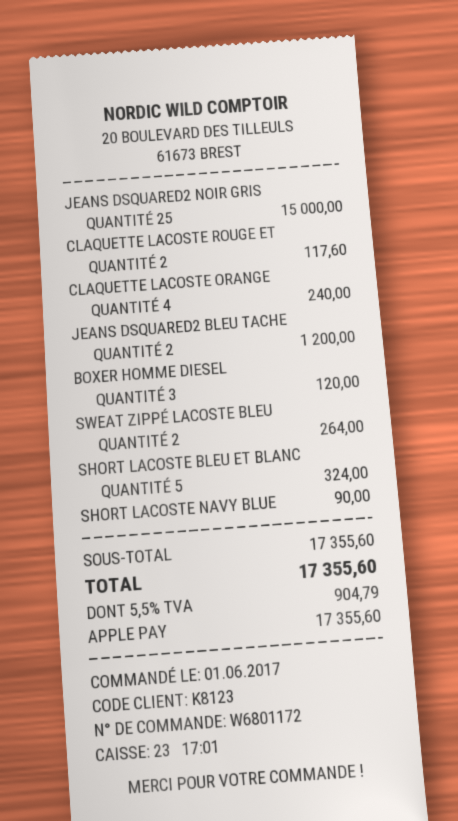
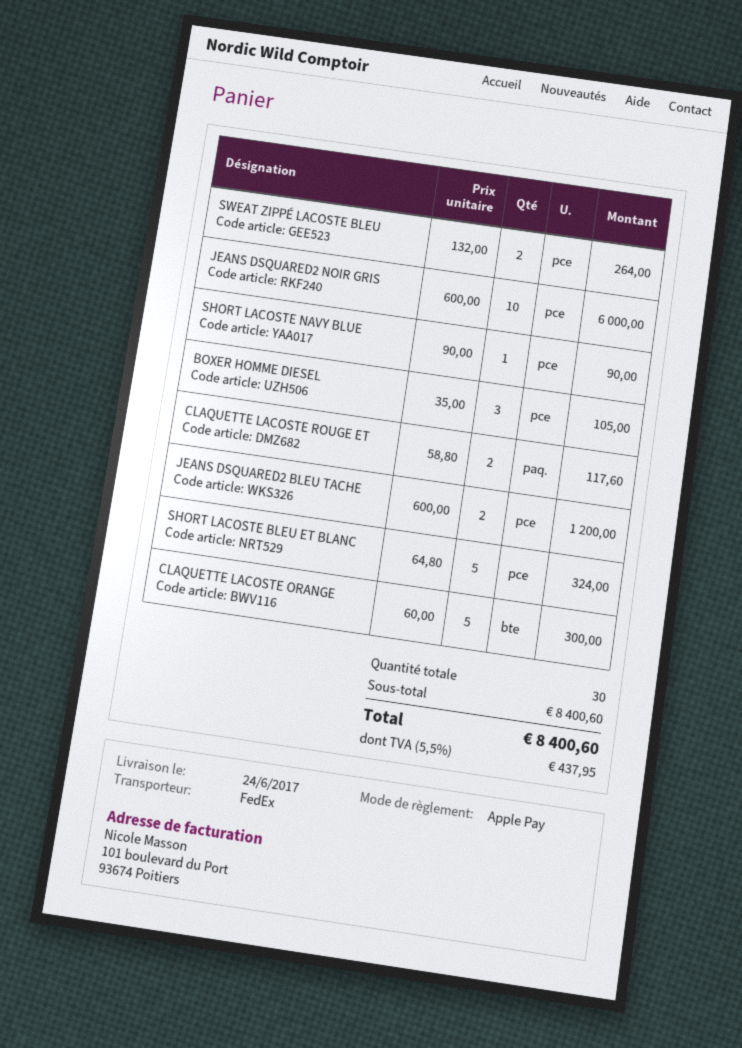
JEANS DSQUARED2 NOIR GRIS: 25 for 15000.00 -> 10 for 6000.00
CLAQUETTE LACOSTE ORANGE: 4 for 240.00 -> 5 for 300.00
BOXER HOMME DIESEL: 3 for 120.00 -> 3 for 105.00
subtotal: 17355.60 -> 8400.60
tax: 5.5% = 904.79 -> 5.5% = 437.95
total: 17355.60 -> 8400.60

